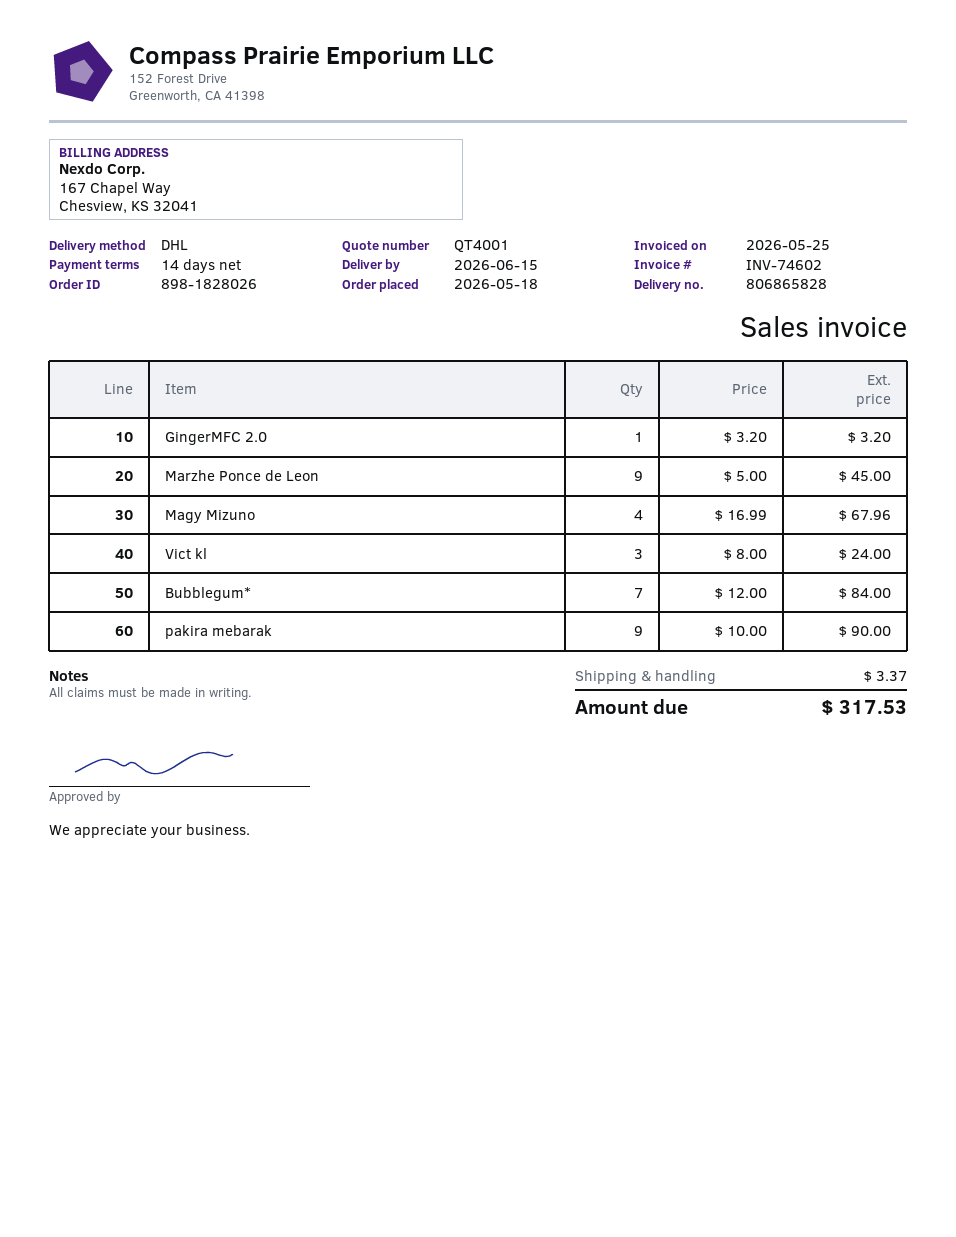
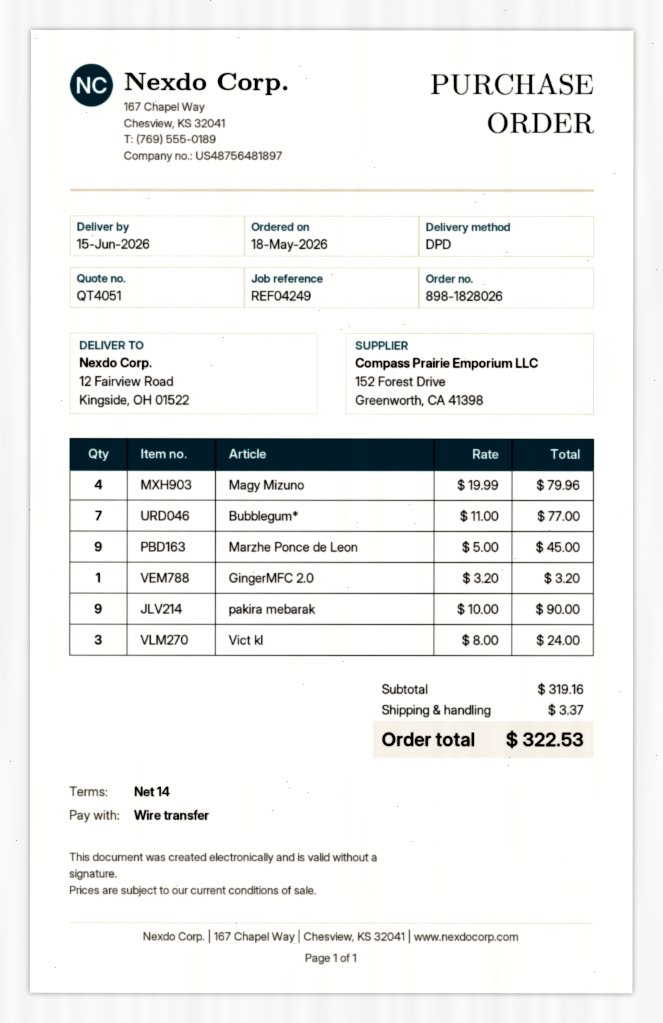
quote number: QT4001 -> QT4051
shipping method: DHL -> DPD
Magy Mizuno: 4 x 16.99 = 67.96 -> 4 x 19.99 = 79.96
Bubblegum*: 7 x 12.00 = 84.00 -> 7 x 11.00 = 77.00
total: 317.53 -> 322.53

